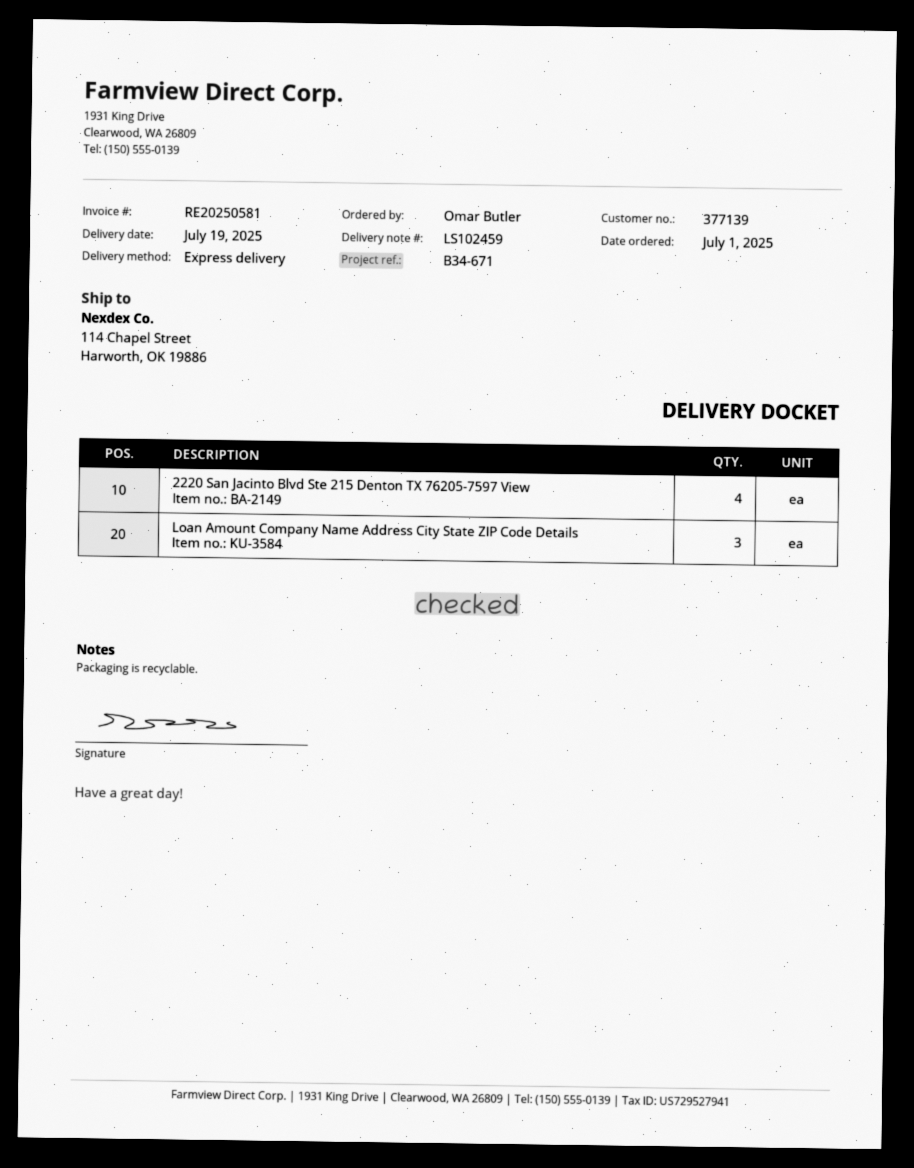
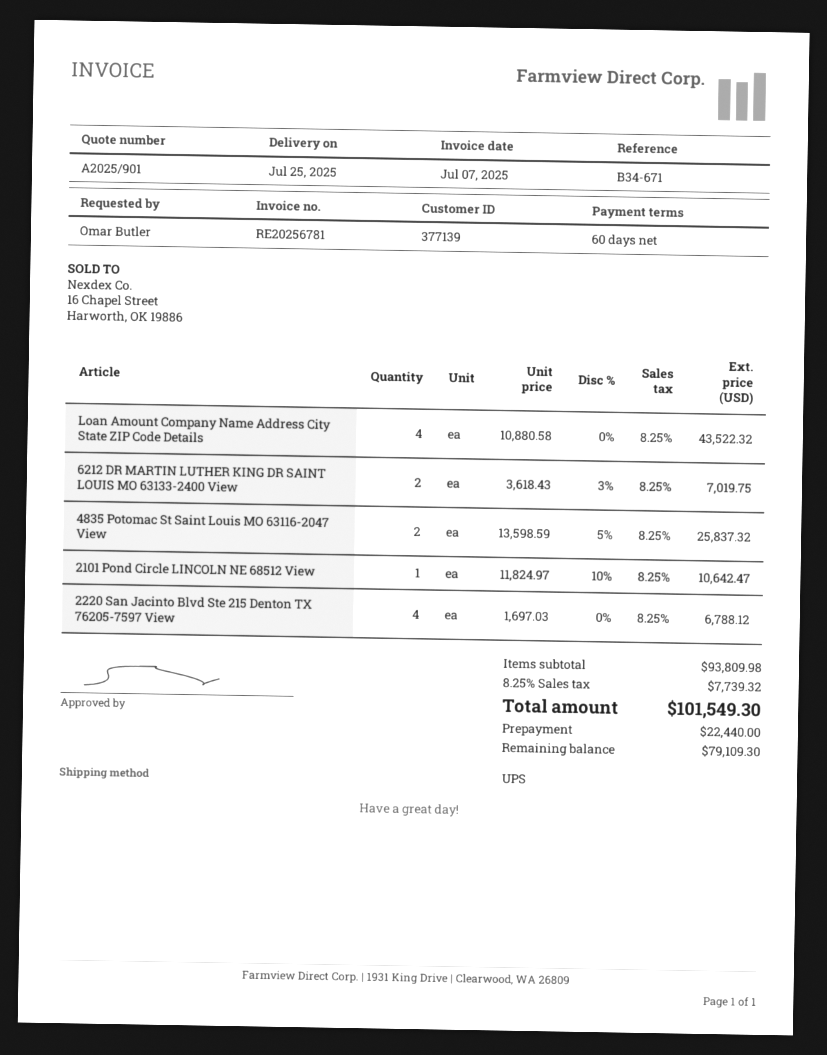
delivery date: 2025-07-19 -> 2025-07-25
invoice number: RE20250581 -> RE20256781
shipping method: express -> UPS
Loan Amount Company Name Address City State ZIP Code Details: 3 -> 4
6212 DR MARTIN LUTHER KING DR SAINT LOUIS MO 63133-2400 View: none -> 2
4835 Potomac St Saint Louis MO 63116-2047 View: none -> 2
2101 Pond Circle LINCOLN NE 68512 View: none -> 1

